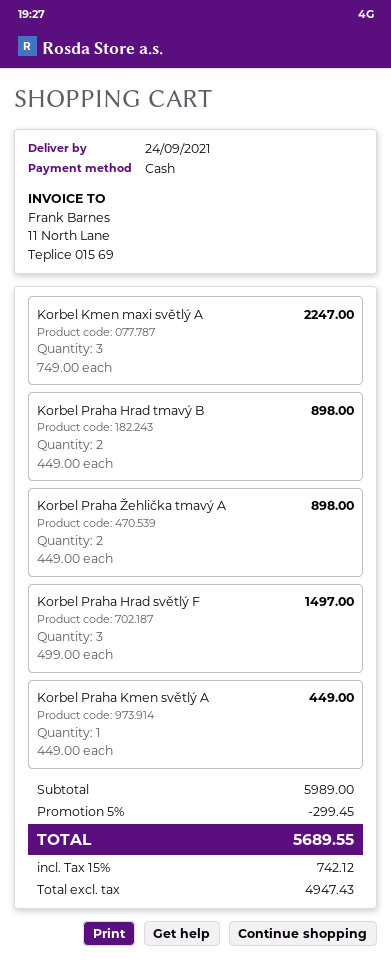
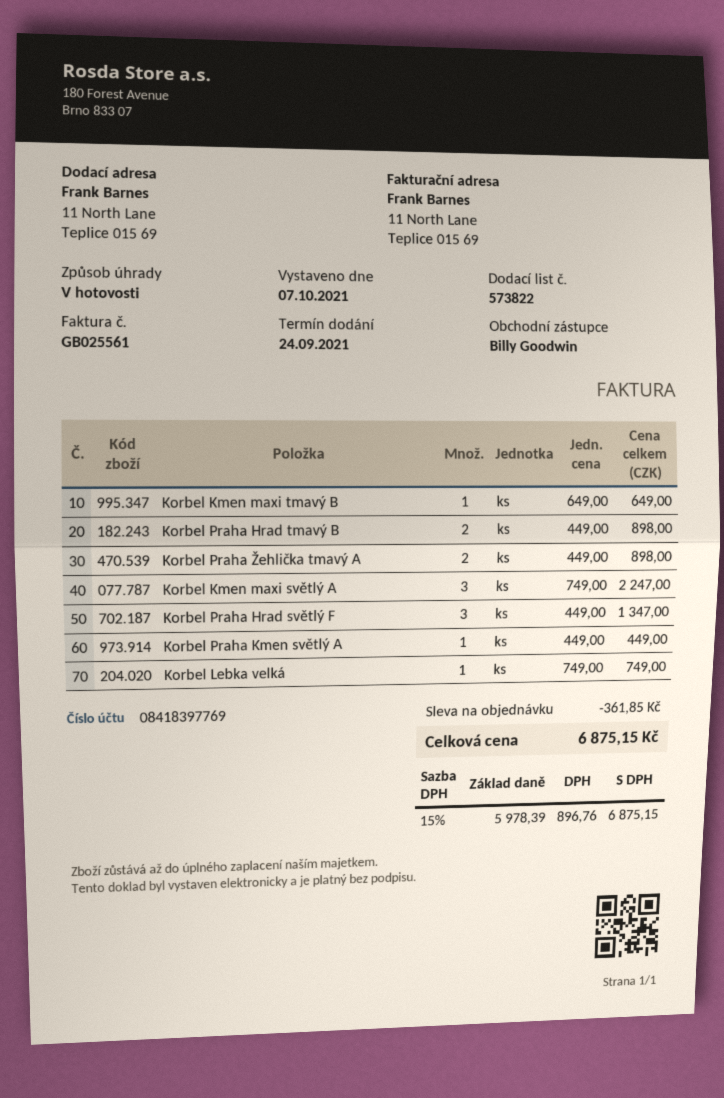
Korbel Praha Hrad světlý F: 3 x 499.00 = 1497.00 -> 3 x 449.00 = 1347.00
Korbel Kmen maxi tmavý B: none -> 1 x 649.00 = 649.00
Korbel Lebka velká: none -> 1 x 749.00 = 749.00
discount: 299.45 -> 361.85
net: 4947.43 -> 5978.39
tax: 15% = 742.12 -> 15% = 896.76
total: 5689.55 -> 6875.15

